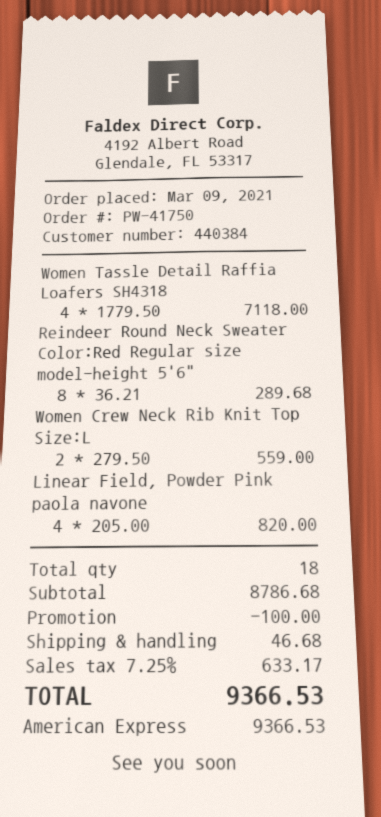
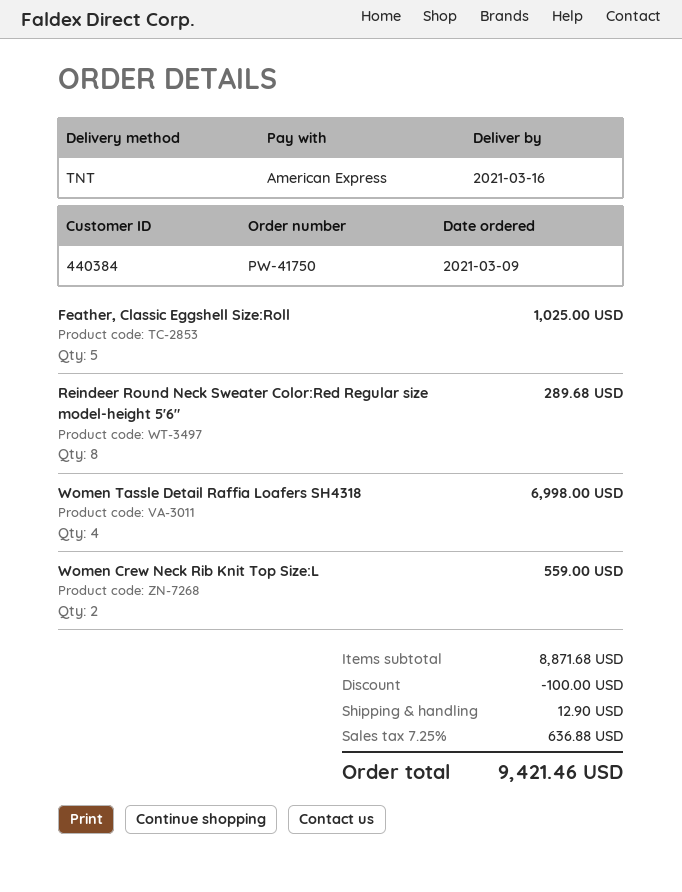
Women Tassle Detail Raffia Loafers SH4318: 4 for 7118.00 -> 4 for 6998.00
Linear Field, Powder Pink paola navone: 4 for 820.00 -> none
Feather, Classic Eggshell Size:Roll: none -> 5 for 1025.00
subtotal: 8786.68 -> 8871.68
shipping: 46.68 -> 12.90
tax: 7.25% = 633.17 -> 7.25% = 636.88
total: 9366.53 -> 9421.46

